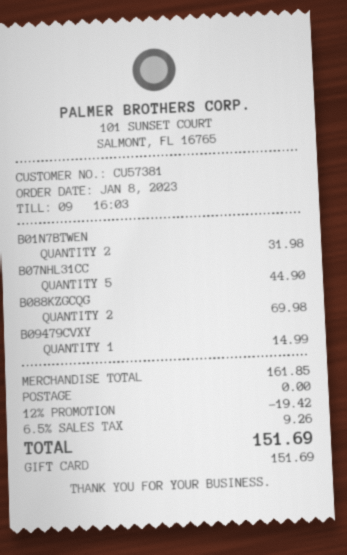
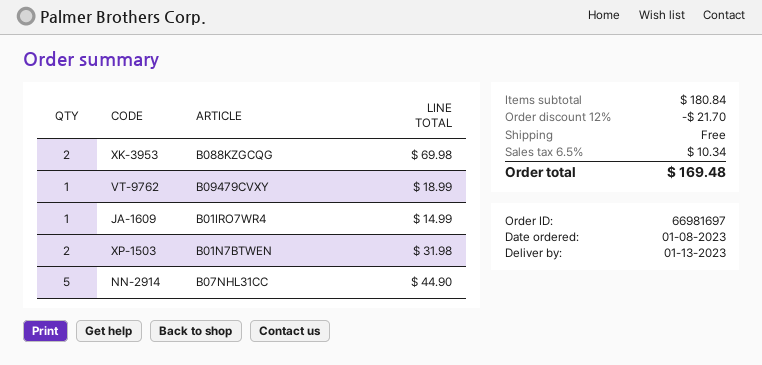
B09479CVXY: 1 for 14.99 -> 1 for 18.99
B01IRO7WR4: none -> 1 for 14.99
subtotal: 161.85 -> 180.84
discount: 12% = 19.42 -> 12% = 21.70
tax: 6.5% = 9.26 -> 6.5% = 10.34
total: 151.69 -> 169.48

